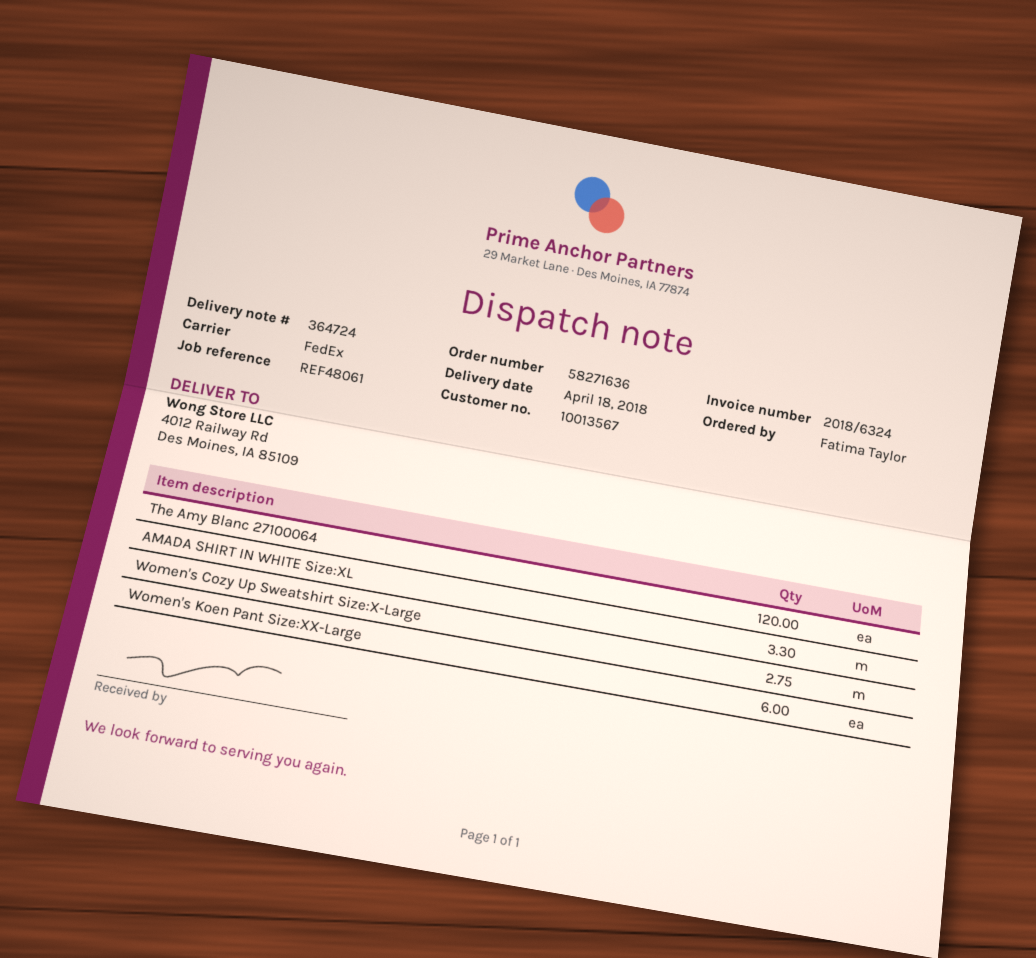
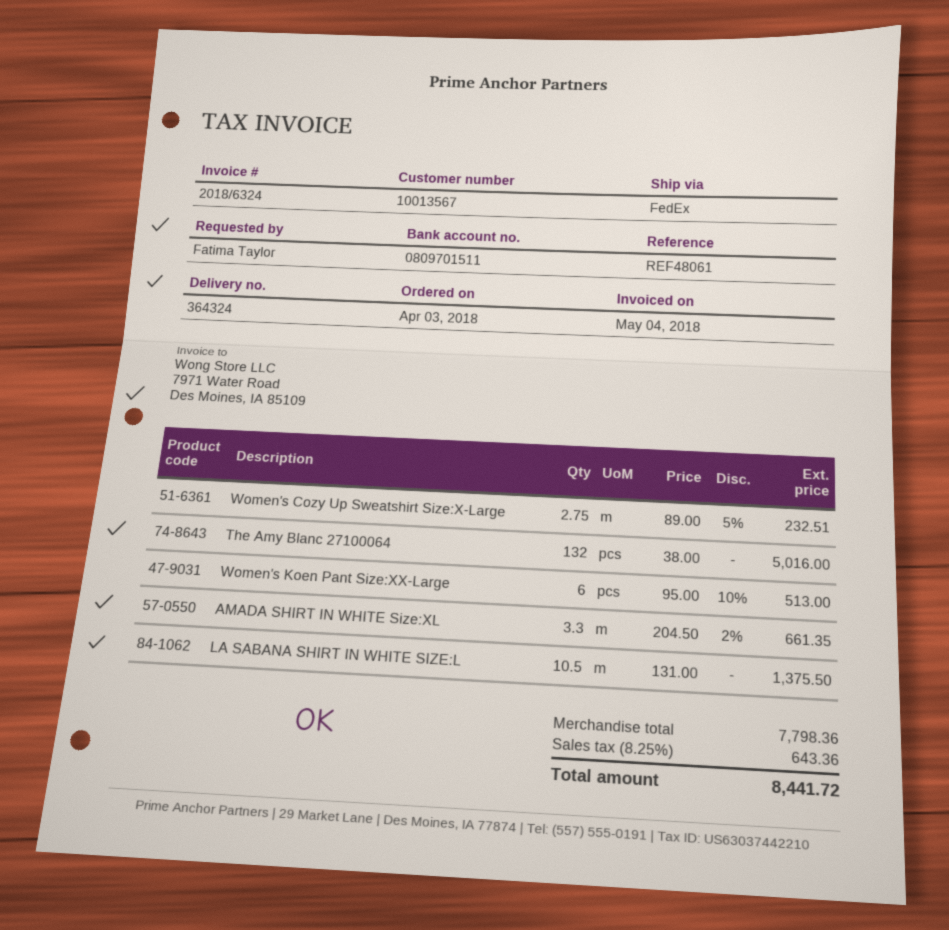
delivery note number: 364724 -> 364324
The Amy Blanc 27100064: 120 -> 132
LA SABANA SHIRT IN WHITE SIZE:L: none -> 10.5

